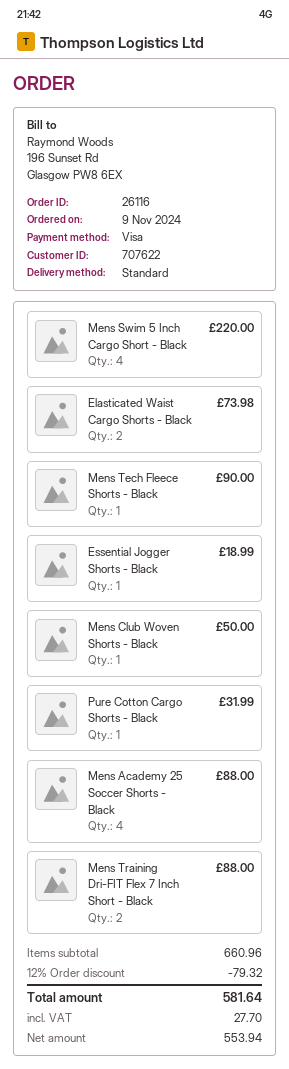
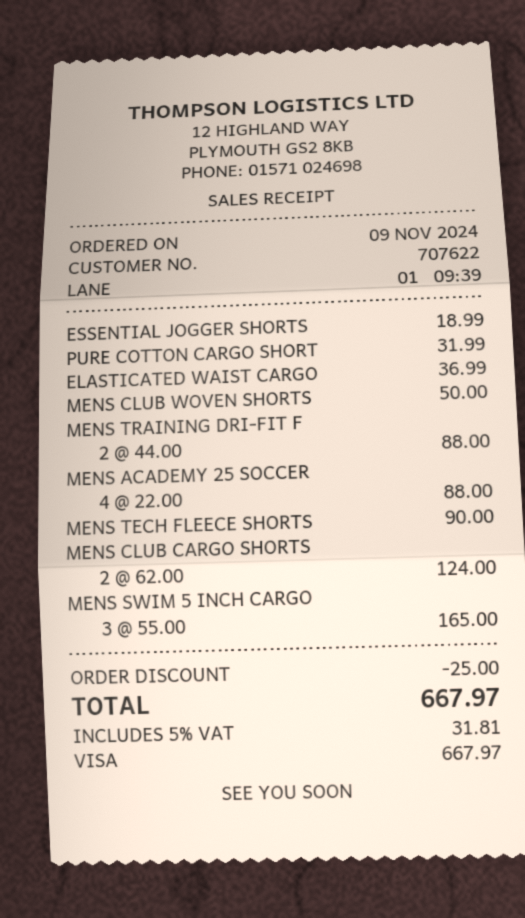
Mens Swim 5 Inch Cargo Short - Black: 4 for 220.00 -> 3 for 165.00
Elasticated Waist Cargo Shorts - Black: 2 for 73.98 -> 1 for 36.99
MENS CLUB CARGO SHORTS: none -> 2 for 124.00
discount: 79.32 -> 25.00
tax: 27.70 -> 31.81
total: 581.64 -> 667.97

